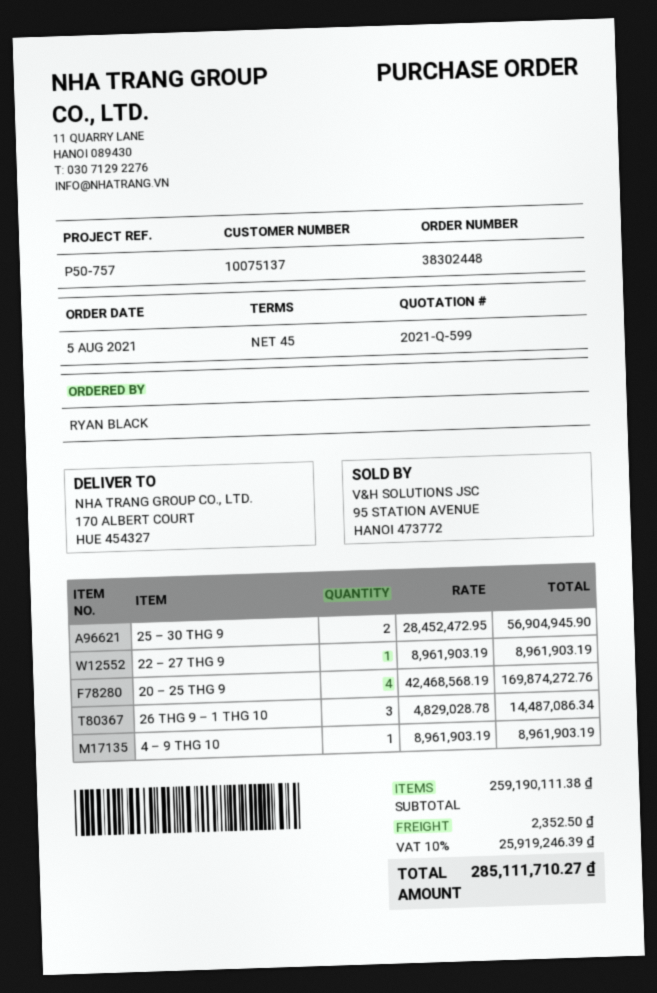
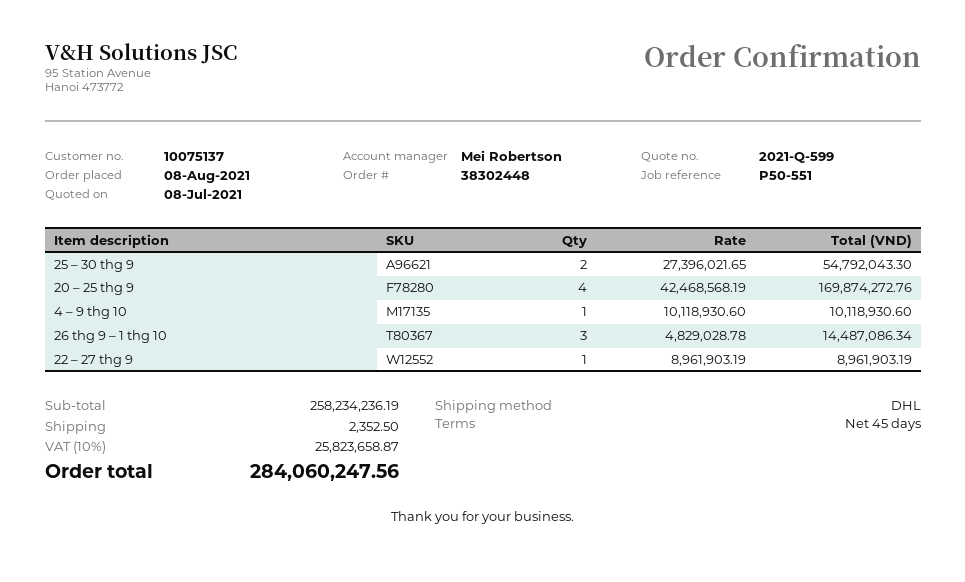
order date: 2021-08-05 -> 2021-08-08
reference: P50-757 -> P50-551
25 – 30 THG 9: 2 x 28452472.95 = 56904945.90 -> 2 x 27396021.65 = 54792043.30
4 – 9 THG 10: 1 x 8961903.19 = 8961903.19 -> 1 x 10118930.60 = 10118930.60
subtotal: 259190111.38 -> 258234236.19
tax: 10% = 25919246.39 -> 10% = 25823658.87
total: 285111710.27 -> 284060247.56

